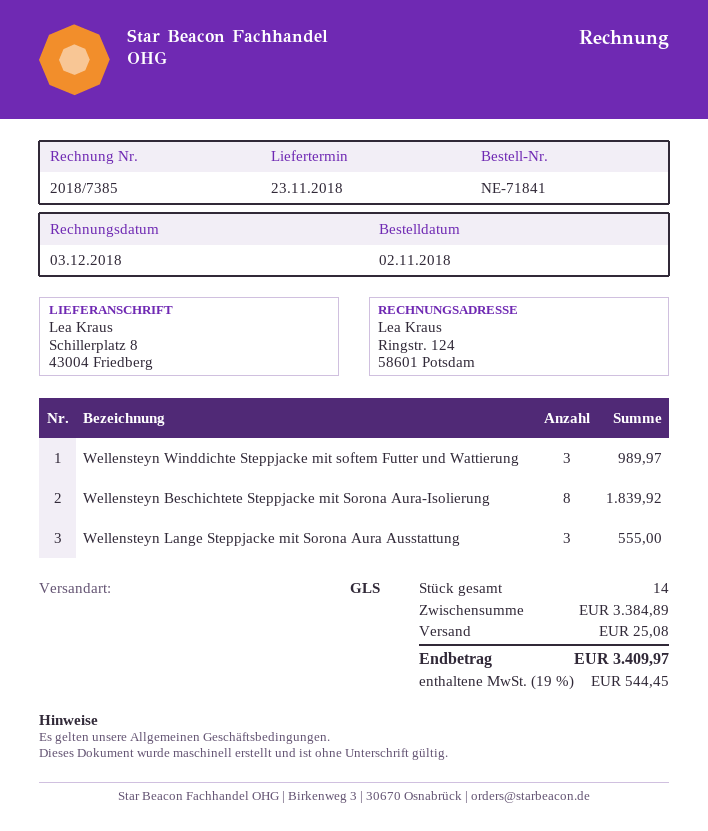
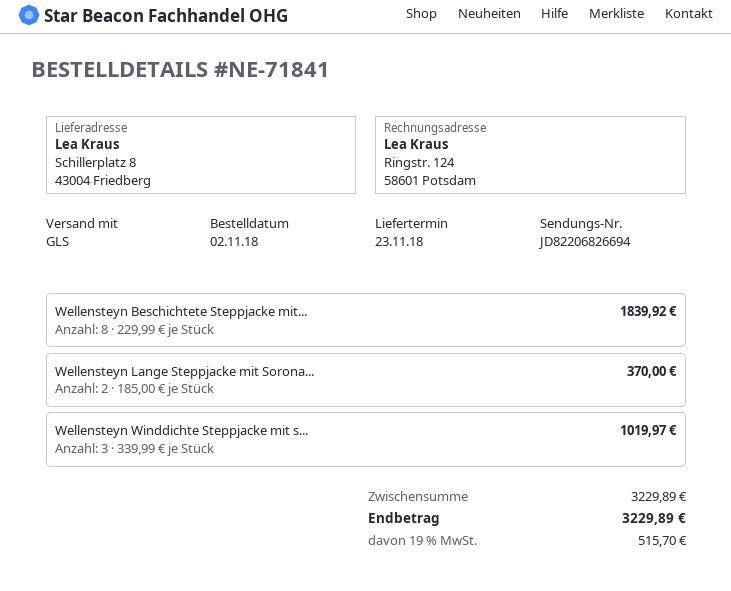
Wellensteyn Winddichte Steppjacke mit softem Futter und Wattierung: 3 for 989.97 -> 3 for 1019.97
Wellensteyn Lange Steppjacke mit Sorona Aura Ausstattung: 3 for 555.00 -> 2 for 370.00
subtotal: 3384.89 -> 3229.89
shipping: 25.08 -> none
tax: 19% = 544.45 -> 19% = 515.70
total: 3409.97 -> 3229.89

